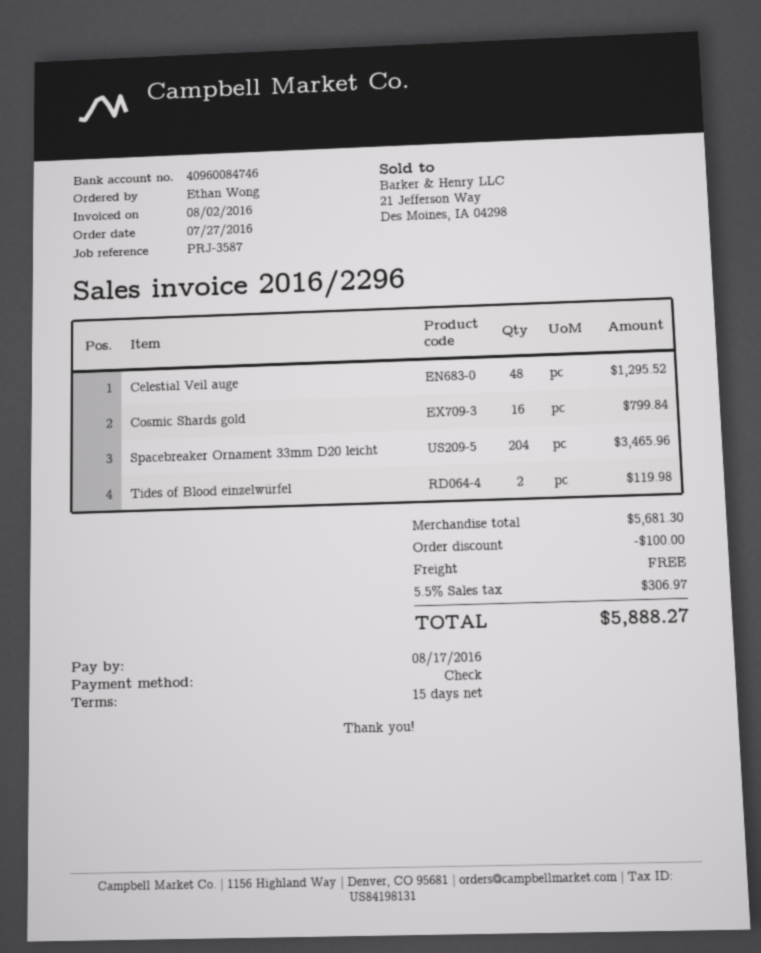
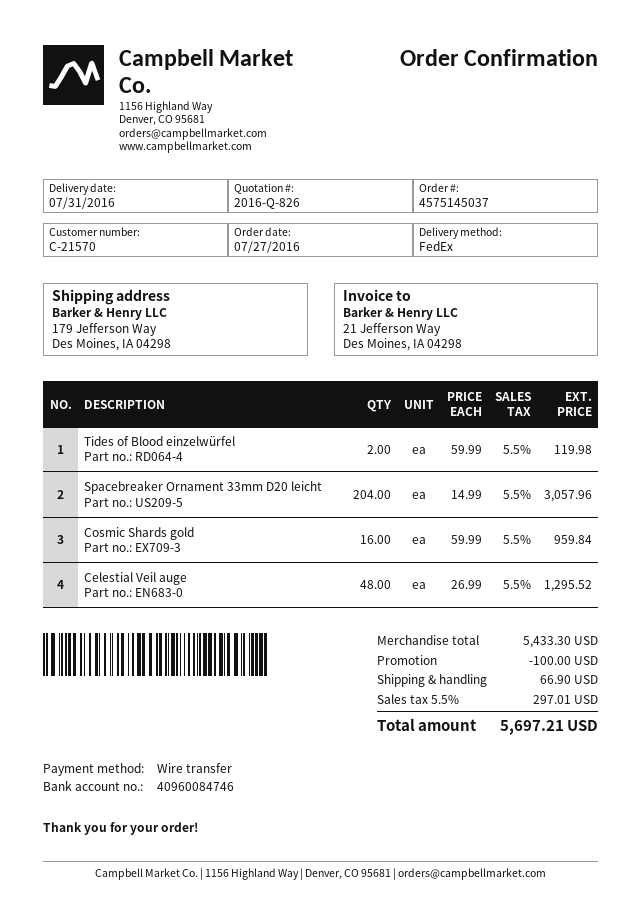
payment method: cheque -> bank transfer
Cosmic Shards gold: 16 for 799.84 -> 16 for 959.84
Spacebreaker Ornament 33mm D20 leicht: 204 for 3465.96 -> 204 for 3057.96
subtotal: 5681.30 -> 5433.30
shipping: 0.00 -> 66.90
tax: 5.5% = 306.97 -> 5.5% = 297.01
total: 5888.27 -> 5697.21

